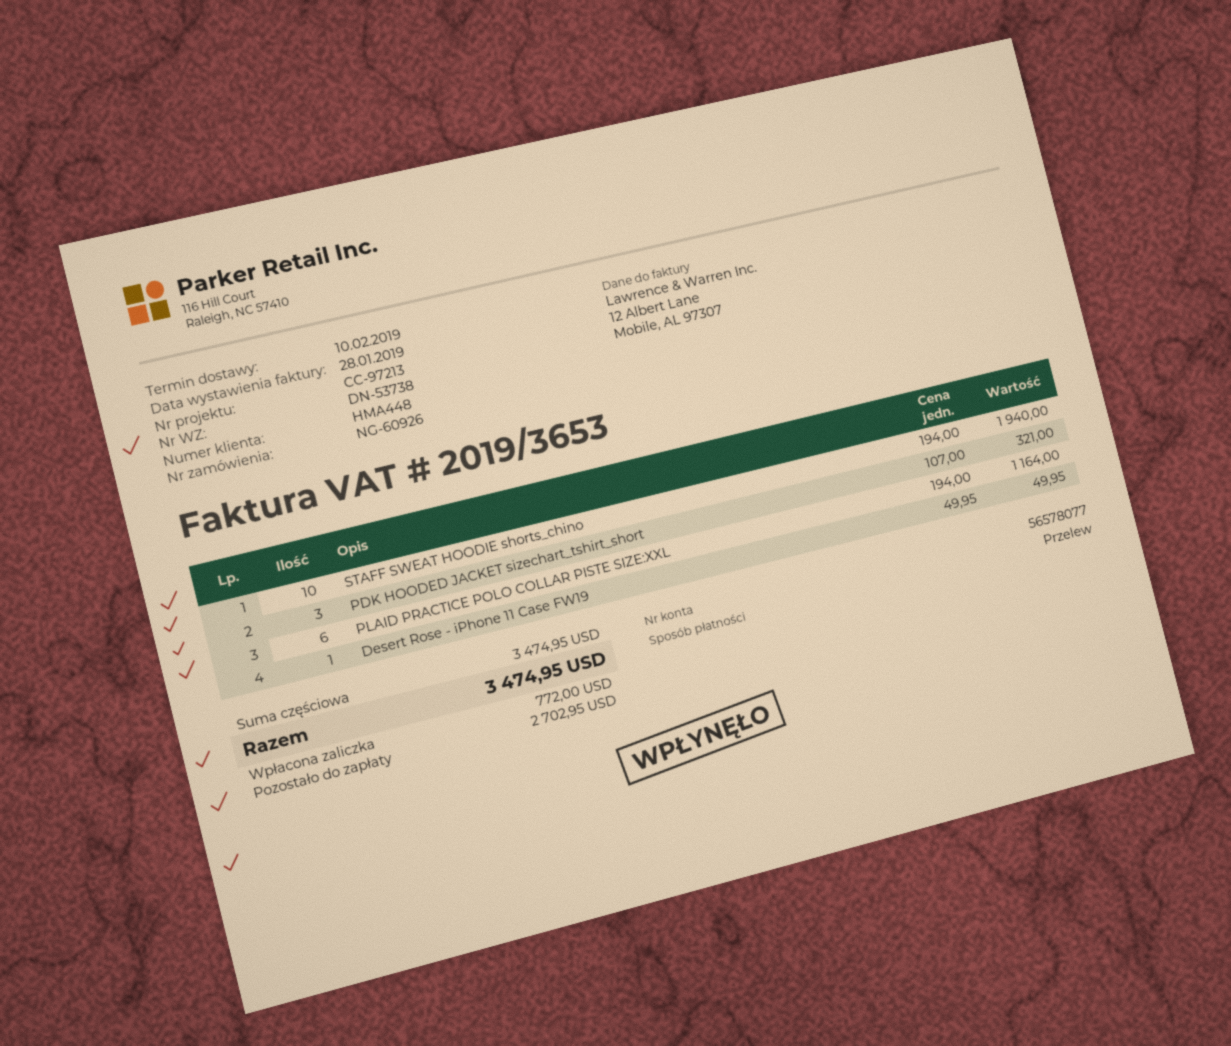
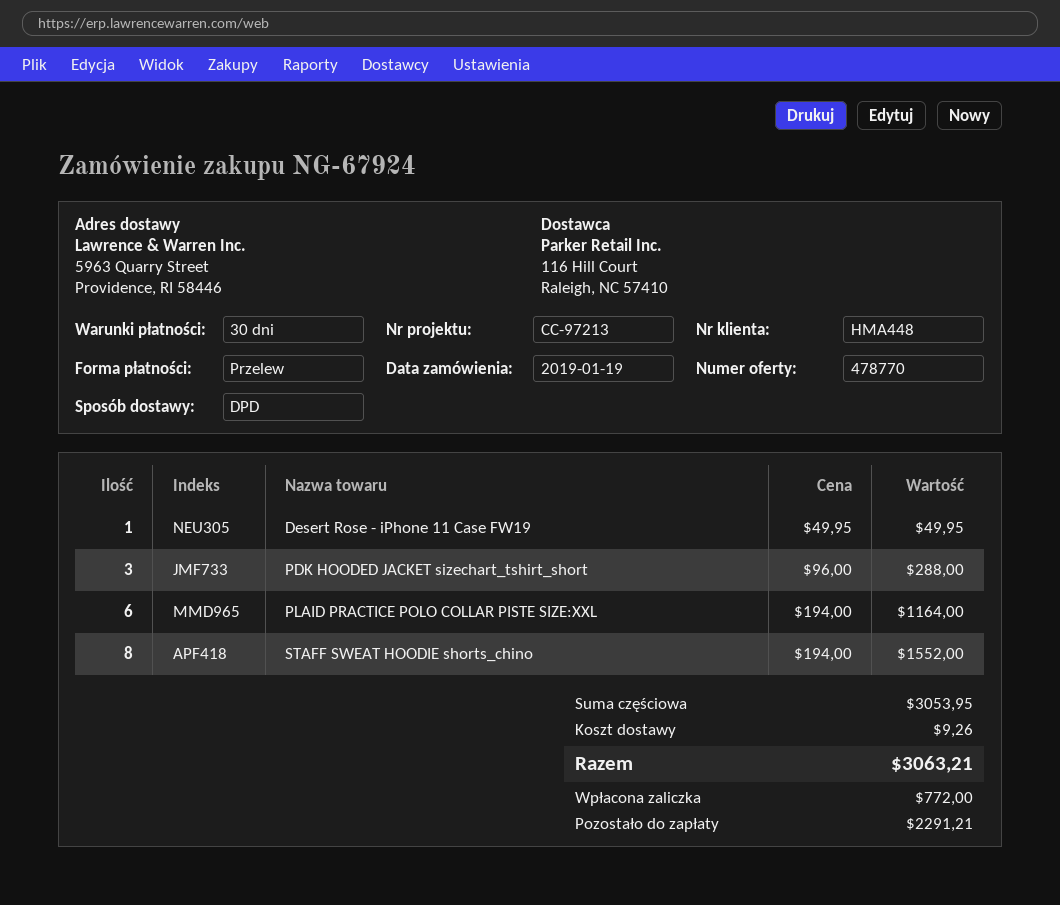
order number: NG-60926 -> NG-67924
STAFF SWEAT HOODIE shorts_chino: 10 x 194.00 = 1940.00 -> 8 x 194.00 = 1552.00
PDK HOODED JACKET sizechart_tshirt_short: 3 x 107.00 = 321.00 -> 3 x 96.00 = 288.00
subtotal: 3474.95 -> 3053.95
shipping: none -> 9.26
total: 3474.95 -> 3063.21
balance: 2702.95 -> 2291.21

